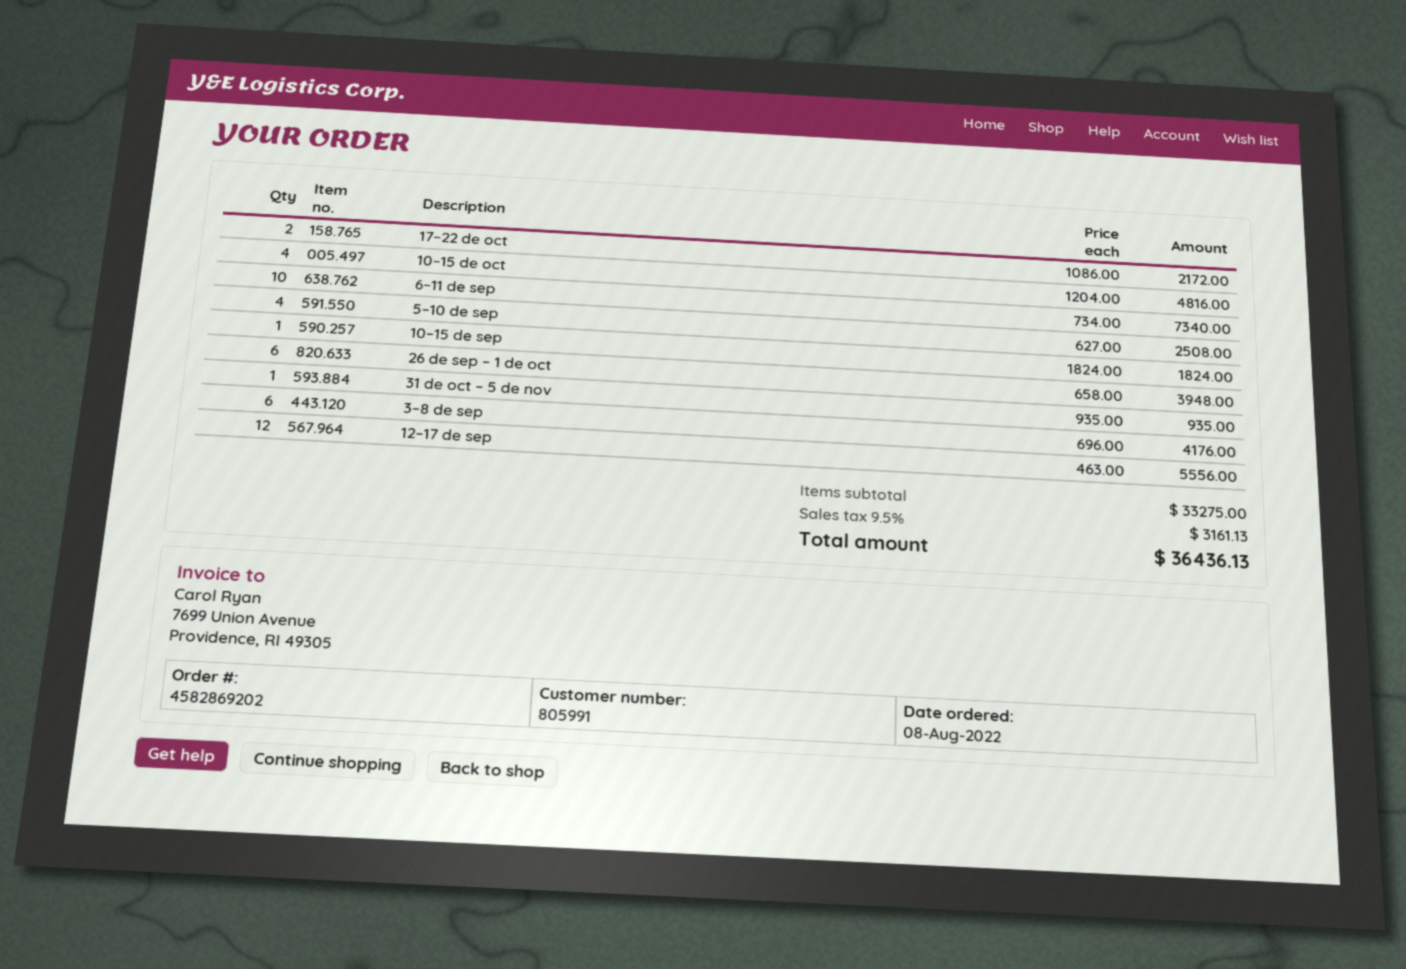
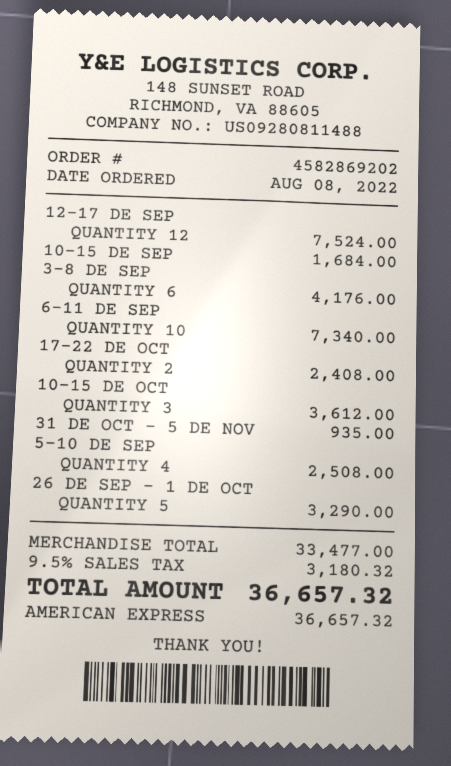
17–22 de oct: 2 for 2172.00 -> 2 for 2408.00
10–15 de oct: 4 for 4816.00 -> 3 for 3612.00
10–15 de sep: 1 for 1824.00 -> 1 for 1684.00
26 de sep – 1 de oct: 6 for 3948.00 -> 5 for 3290.00
12–17 de sep: 12 for 5556.00 -> 12 for 7524.00
subtotal: 33275.00 -> 33477.00
tax: 9.5% = 3161.13 -> 9.5% = 3180.32
total: 36436.13 -> 36657.32

